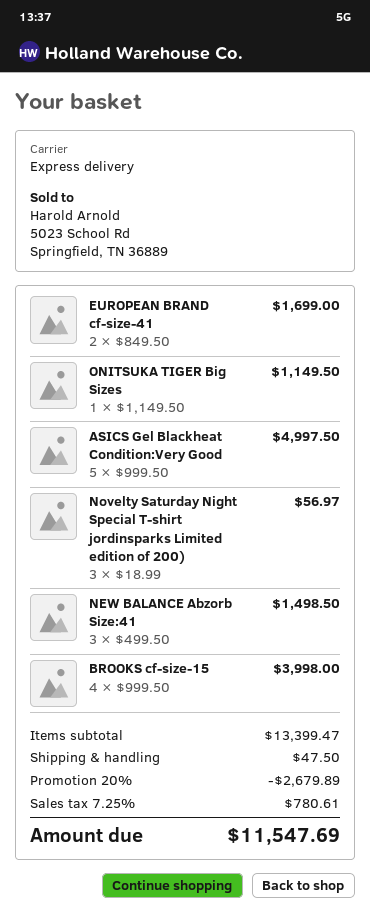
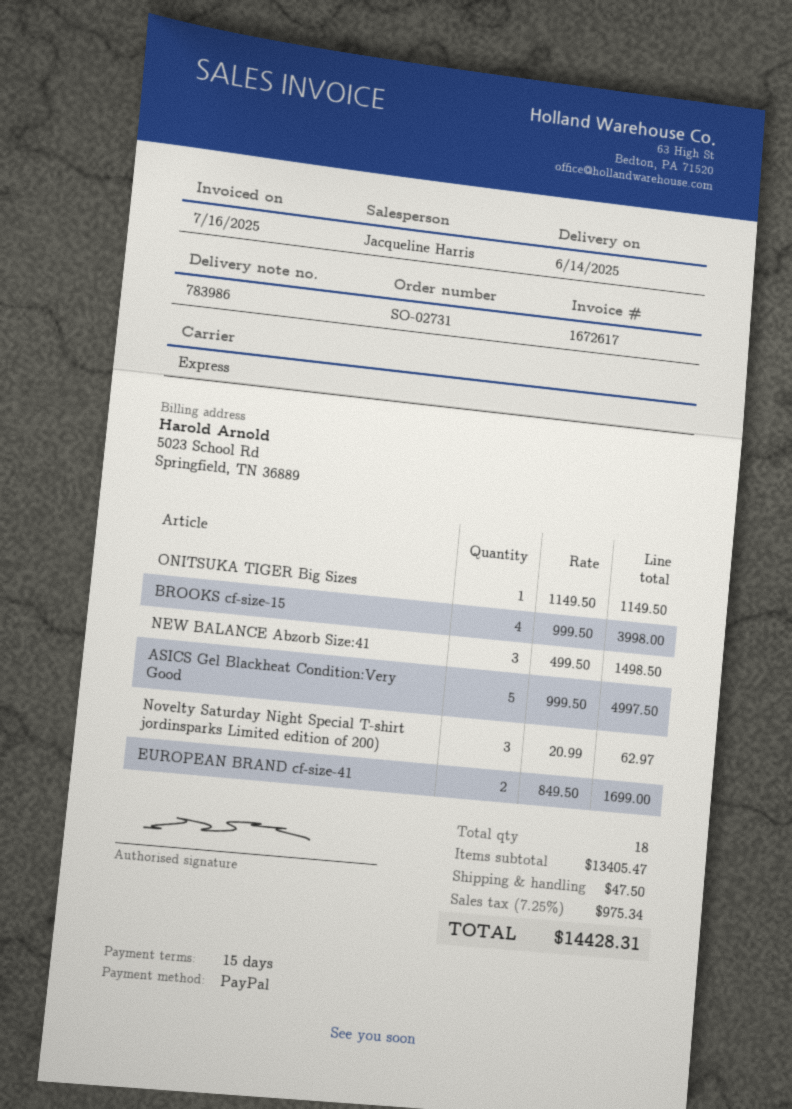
Novelty Saturday Night Special T-shirt jordinsparks Limited edition of 200): 3 x 18.99 = 56.97 -> 3 x 20.99 = 62.97
subtotal: 13399.47 -> 13405.47
discount: 20% = 2679.89 -> none
tax: 7.25% = 780.61 -> 7.25% = 975.34
total: 11547.69 -> 14428.31

